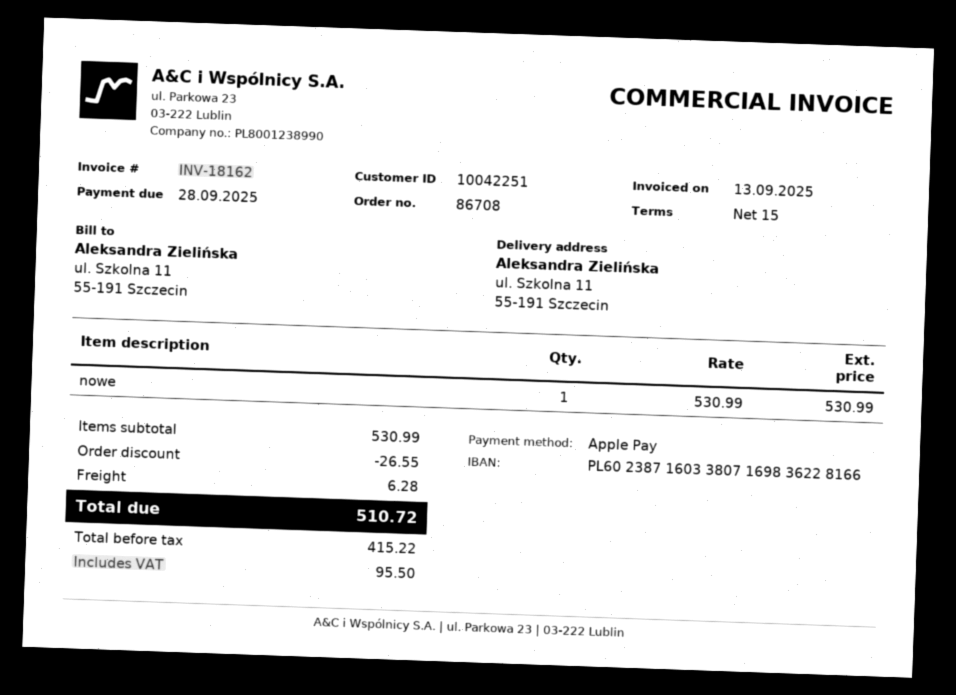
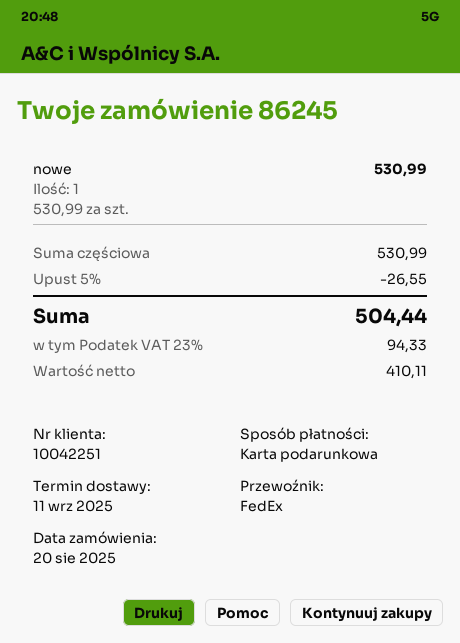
order number: 86708 -> 86245
payment method: Apple Pay -> gift card
shipping: 6.28 -> none
net: 415.22 -> 410.11
tax: 95.50 -> 94.33
total: 510.72 -> 504.44

